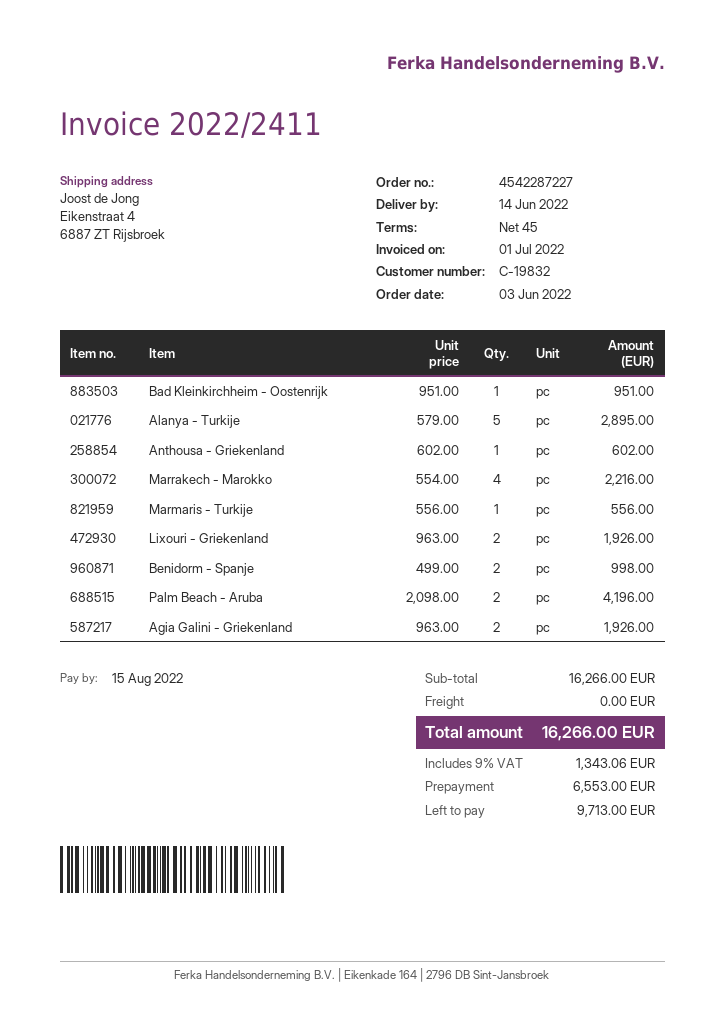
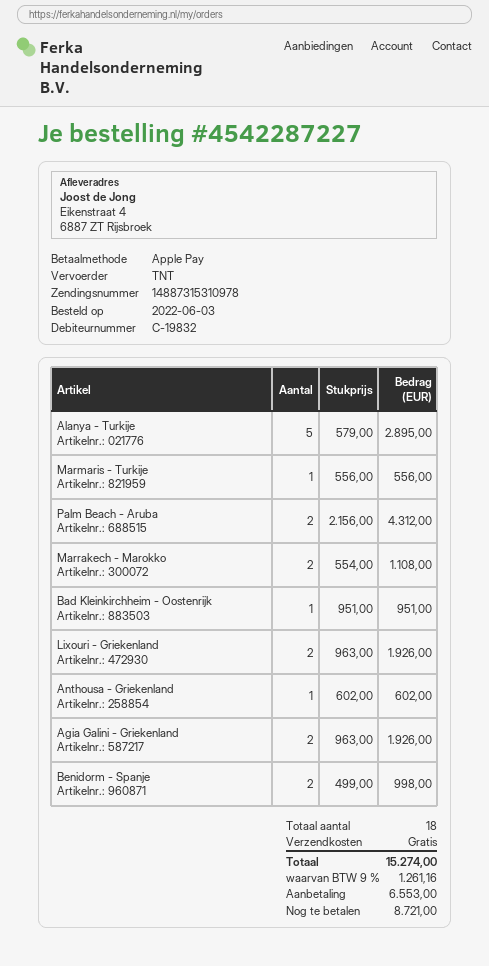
Marrakech - Marokko: 4 x 554.00 = 2216.00 -> 2 x 554.00 = 1108.00
Palm Beach - Aruba: 2 x 2098.00 = 4196.00 -> 2 x 2156.00 = 4312.00
tax: 9% = 1343.06 -> 9% = 1261.16
total: 16266.00 -> 15274.00
balance: 9713.00 -> 8721.00

